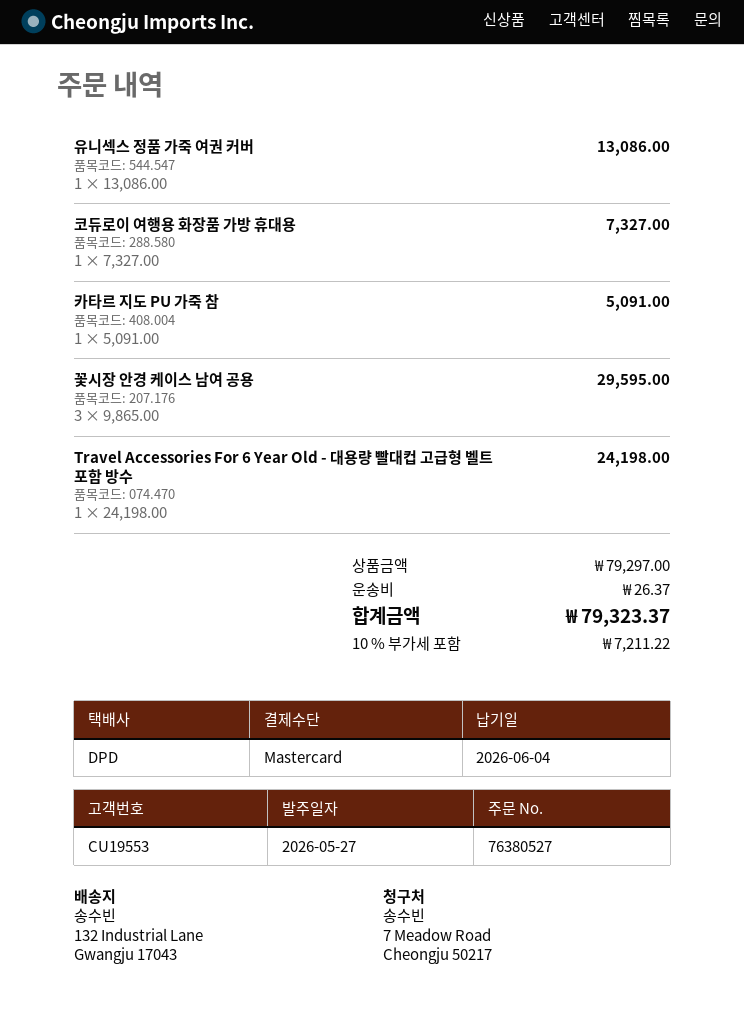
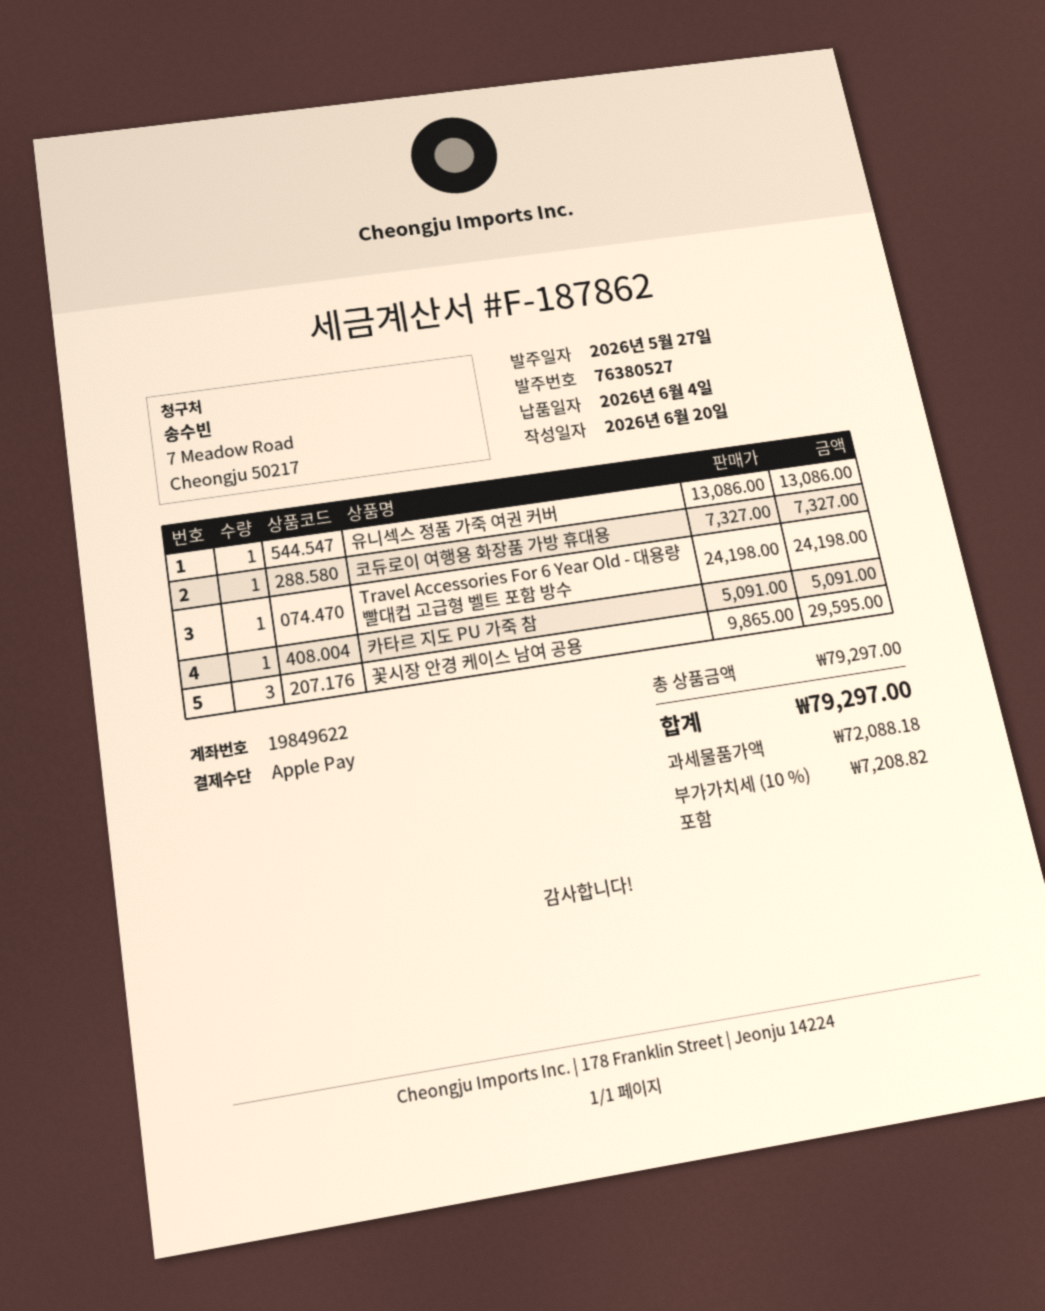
payment method: Mastercard -> Apple Pay
shipping: 26.37 -> none
tax: 10% = 7211.22 -> 10% = 7208.82
total: 79323.37 -> 79297.00

